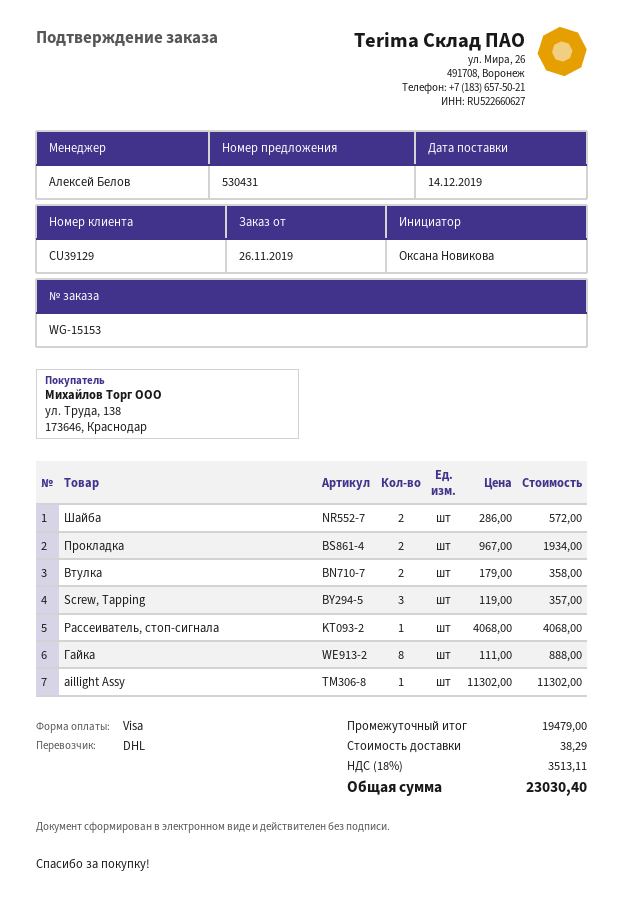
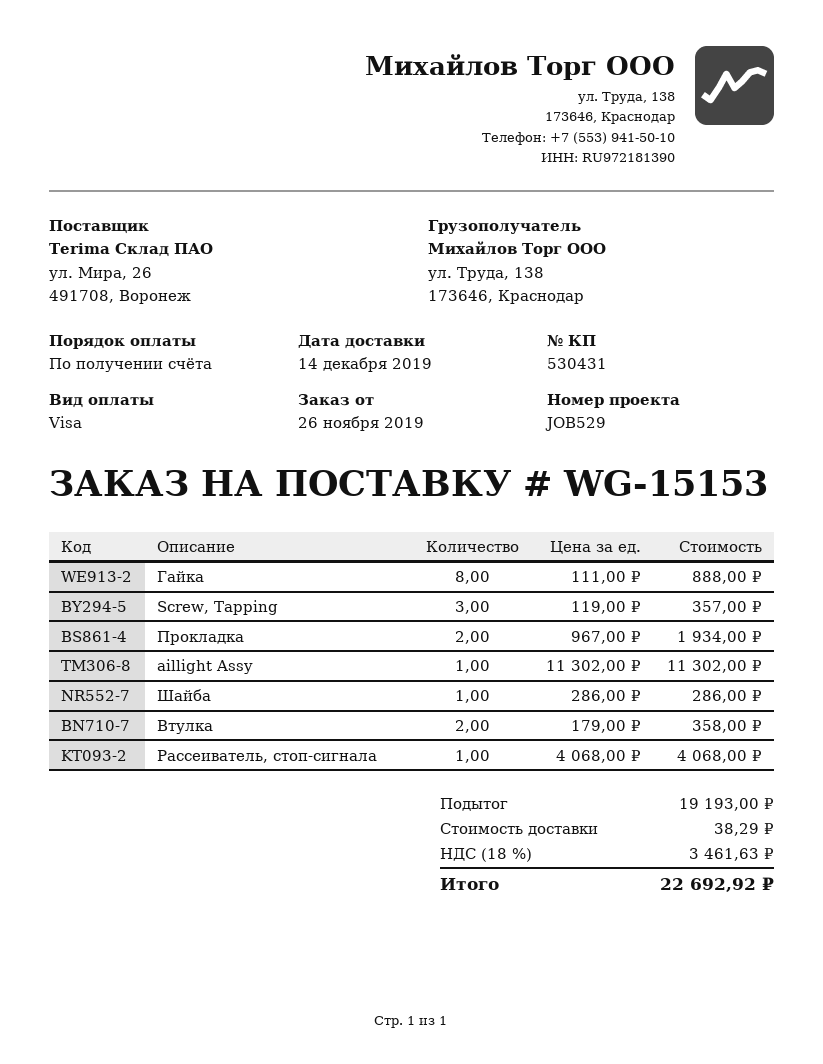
Шайба: 2 x 286.00 = 572.00 -> 1 x 286.00 = 286.00
subtotal: 19479.00 -> 19193.00
tax: 18% = 3513.11 -> 18% = 3461.63
total: 23030.40 -> 22692.92

